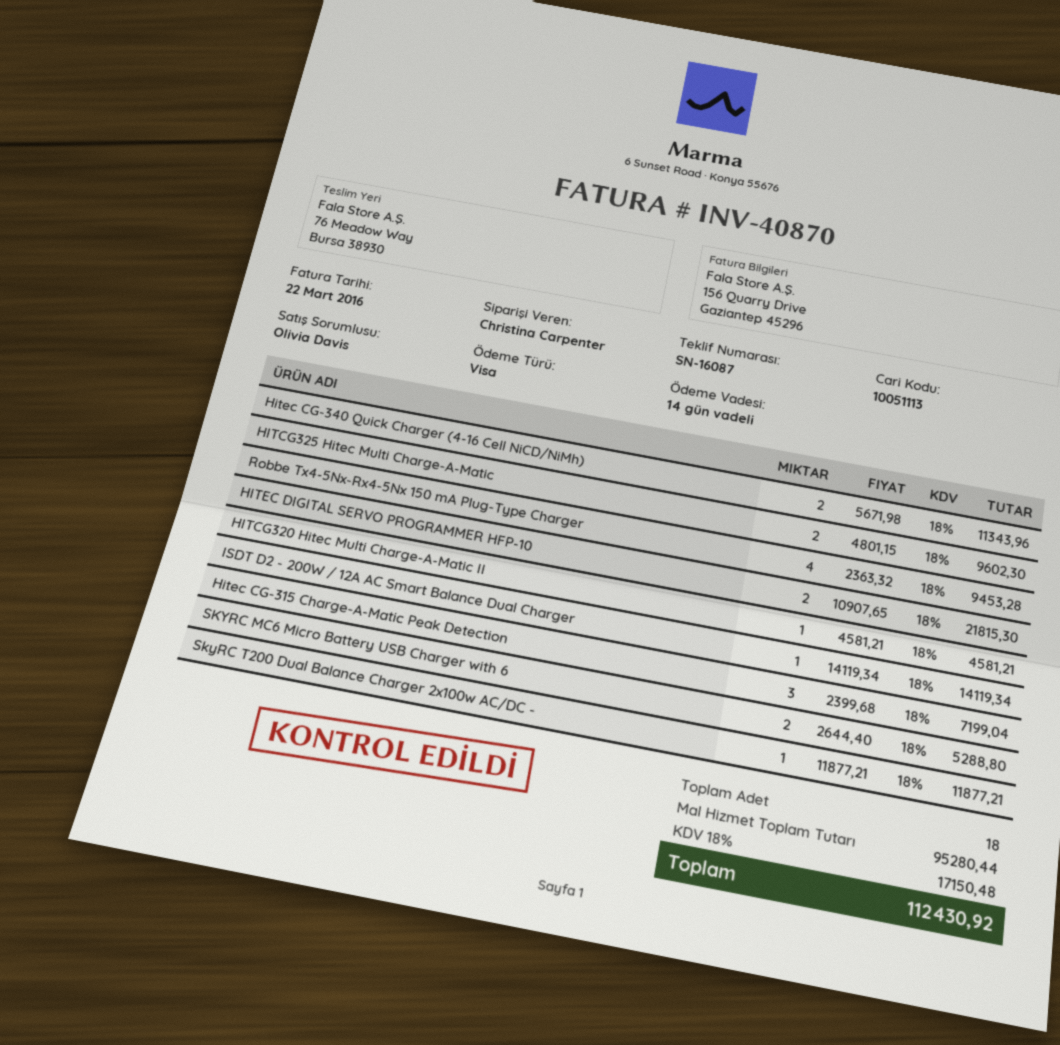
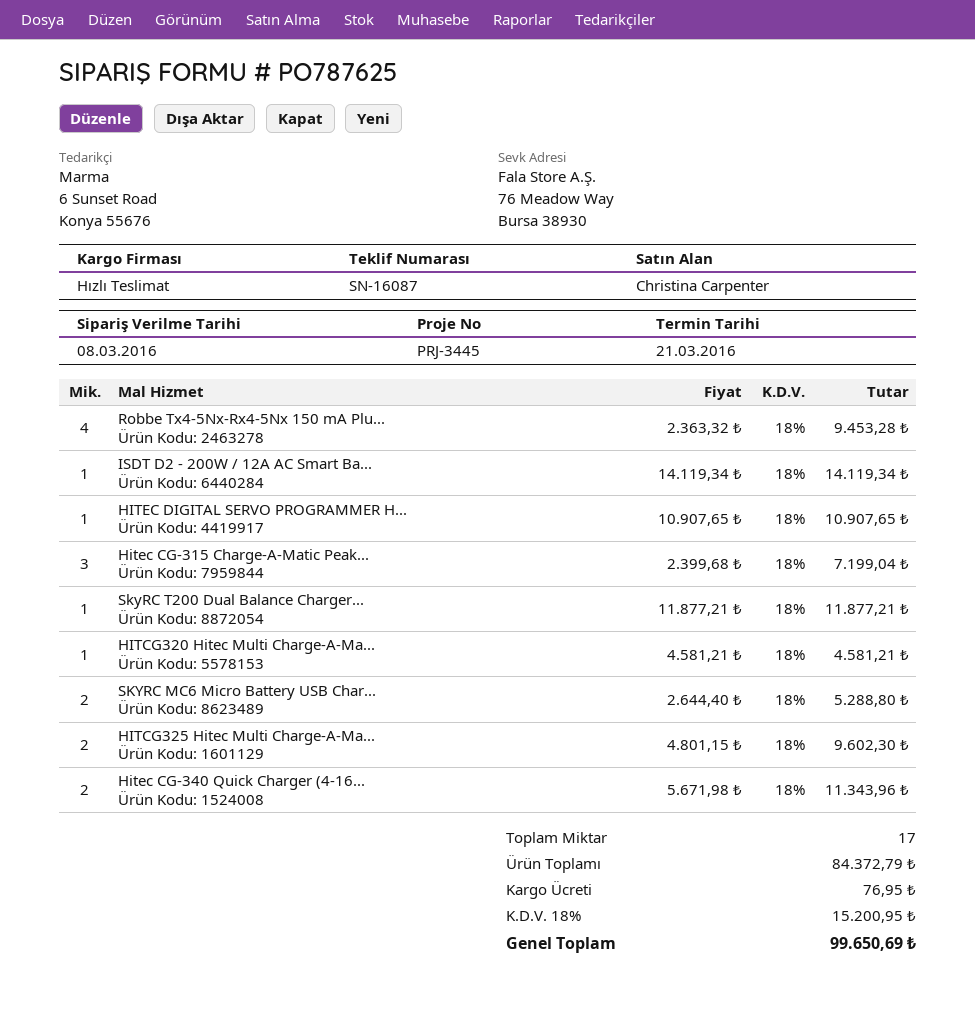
HITEC DIGITAL SERVO PROGRAMMER HFP-10: 2 x 10907.65 = 21815.30 -> 1 x 10907.65 = 10907.65
total quantity: 18 -> 17
subtotal: 95280.44 -> 84372.79
shipping: none -> 76.95
tax: 18% = 17150.48 -> 18% = 15200.95
total: 112430.92 -> 99650.69

